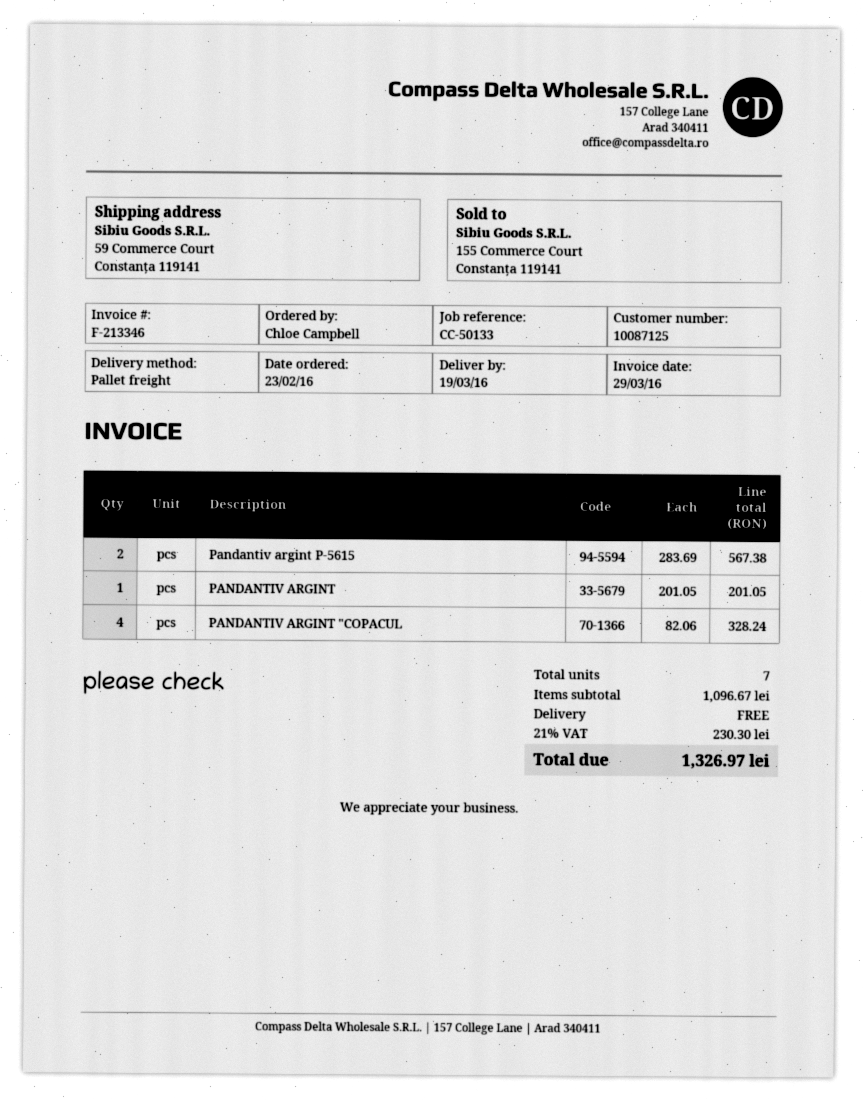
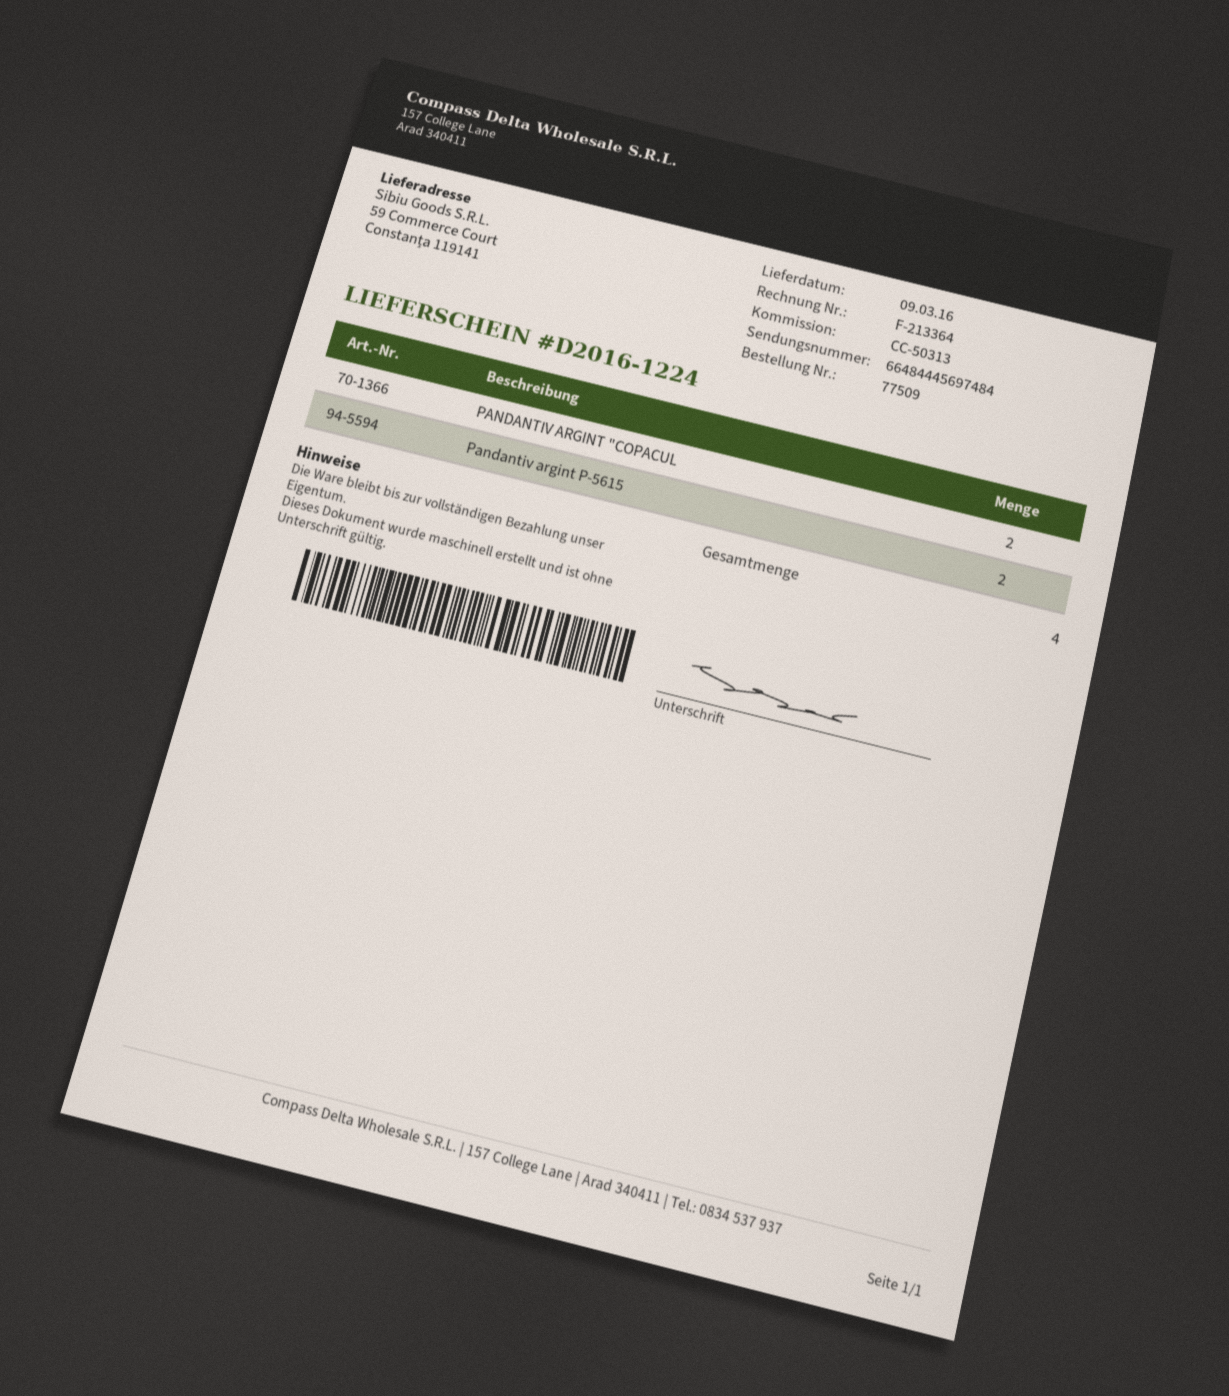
delivery date: 2016-03-19 -> 2016-03-09
invoice number: F-213346 -> F-213364
reference: CC-50133 -> CC-50313
PANDANTIV ARGINT: 1 -> none
PANDANTIV ARGINT "COPACUL: 4 -> 2
total quantity: 7 -> 4

